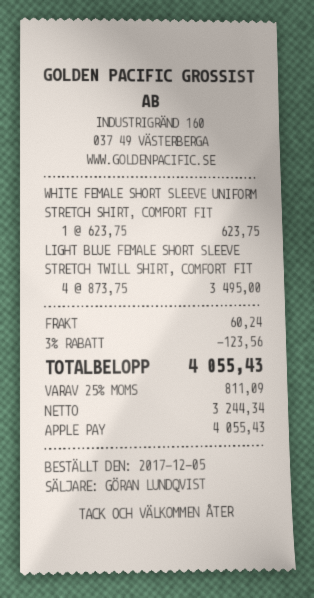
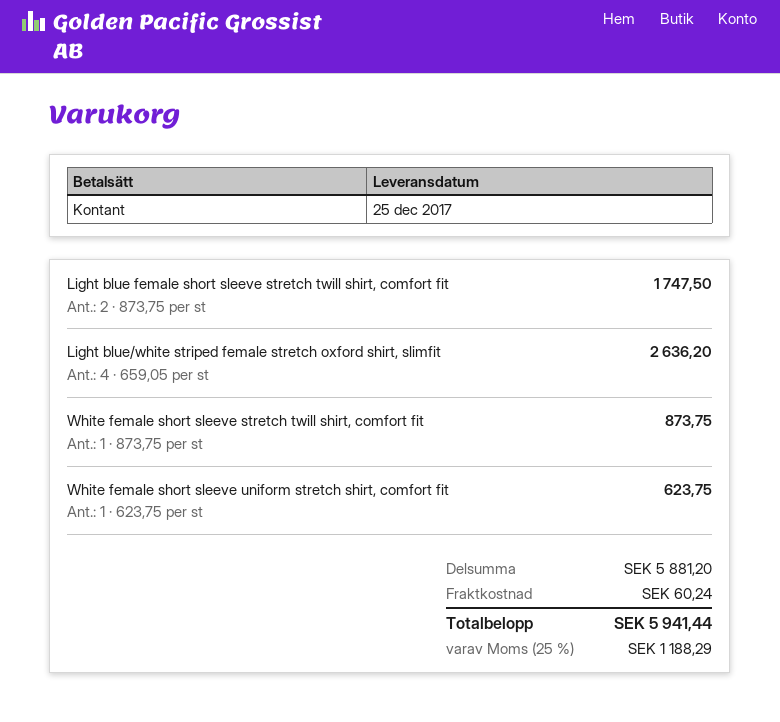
payment method: Apple Pay -> cash
LIGHT BLUE FEMALE SHORT SLEEVE STRETCH TWILL SHIRT, COMFORT FIT: 4 x 873.75 = 3495.00 -> 2 x 873.75 = 1747.50
Light blue/white striped female stretch oxford shirt, slimfit: none -> 4 x 659.05 = 2636.20
White female short sleeve stretch twill shirt, comfort fit: none -> 1 x 873.75 = 873.75
discount: 3% = 123.56 -> none
tax: 25% = 811.09 -> 25% = 1188.29
total: 4055.43 -> 5941.44

